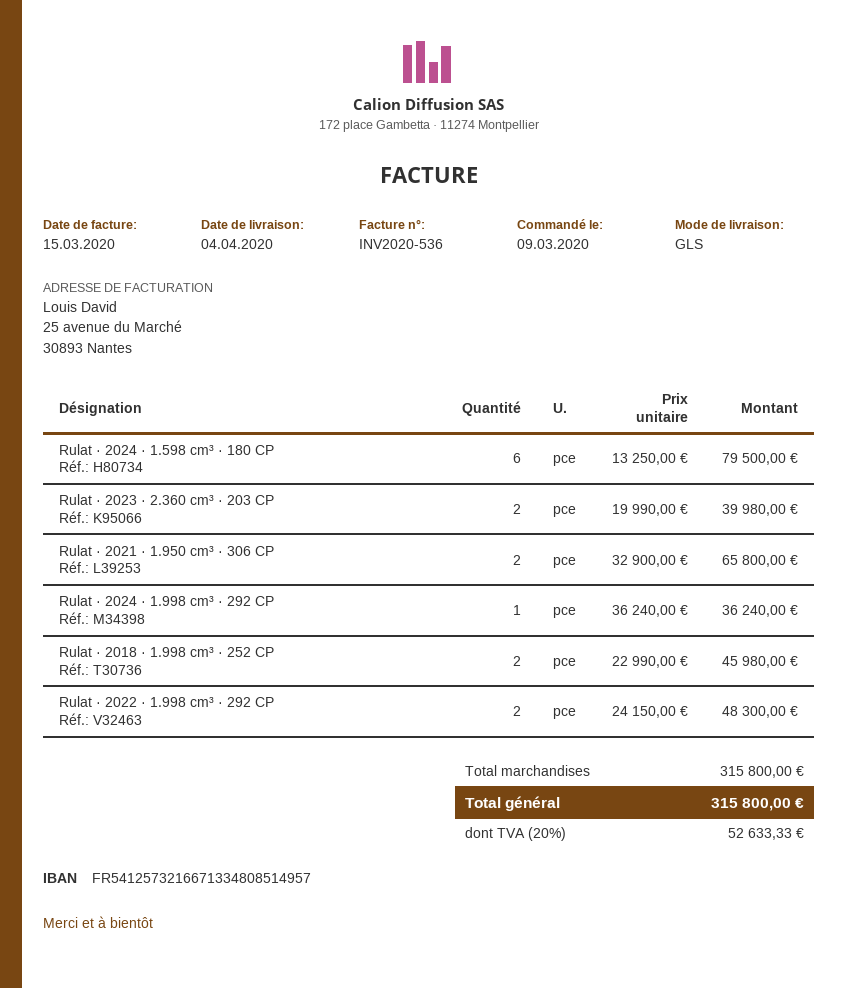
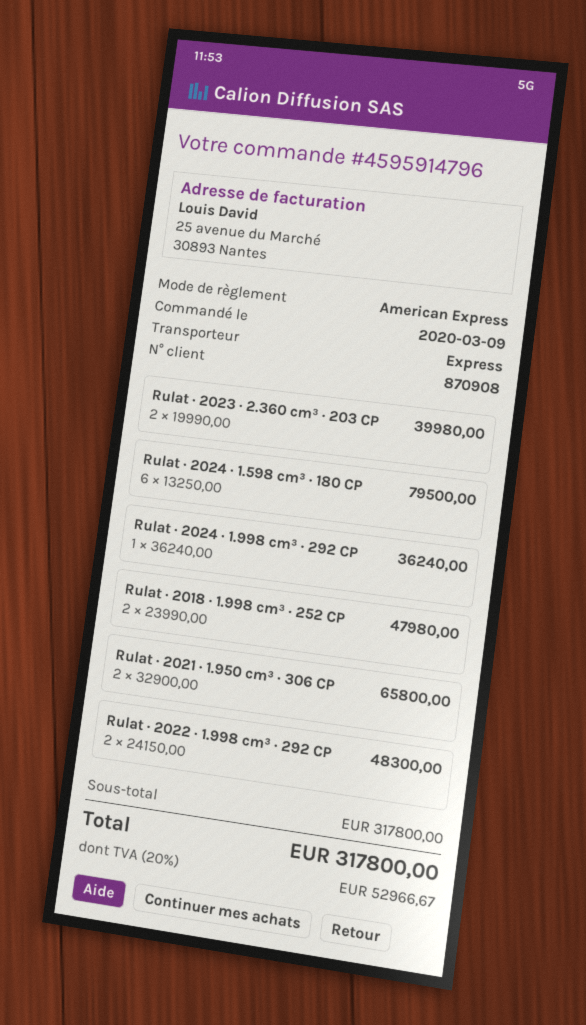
shipping method: GLS -> express
Rulat · 2018 · 1.998 cm³ · 252 CP: 2 x 22990.00 = 45980.00 -> 2 x 23990.00 = 47980.00
subtotal: 315800.00 -> 317800.00
tax: 20% = 52633.33 -> 20% = 52966.67
total: 315800.00 -> 317800.00

